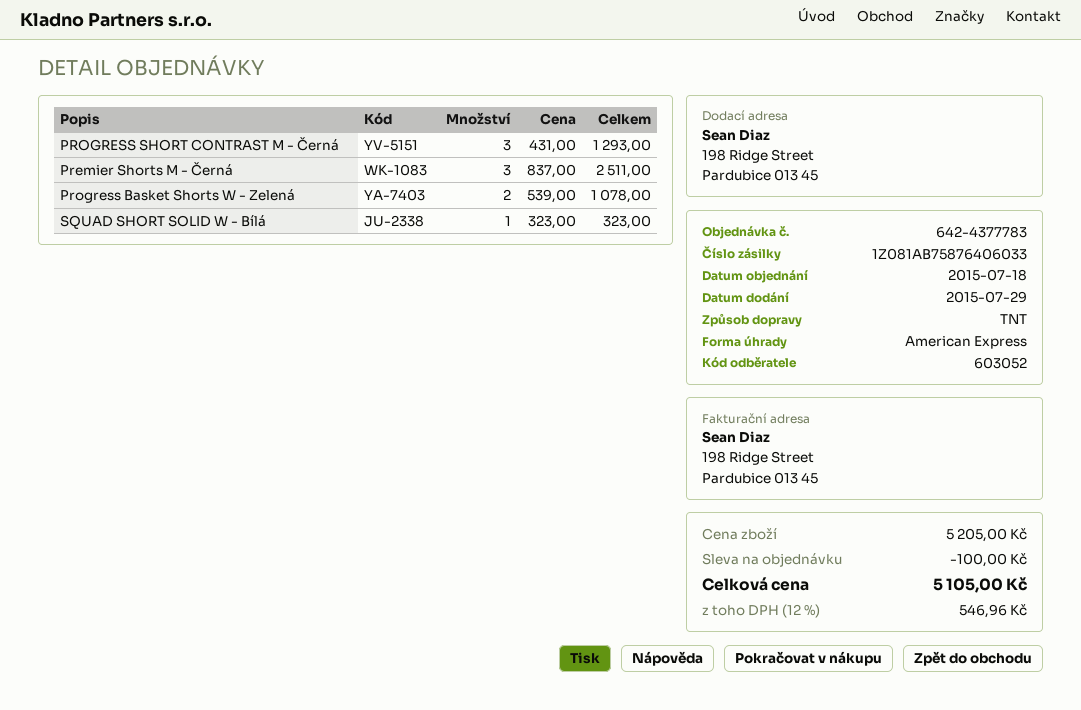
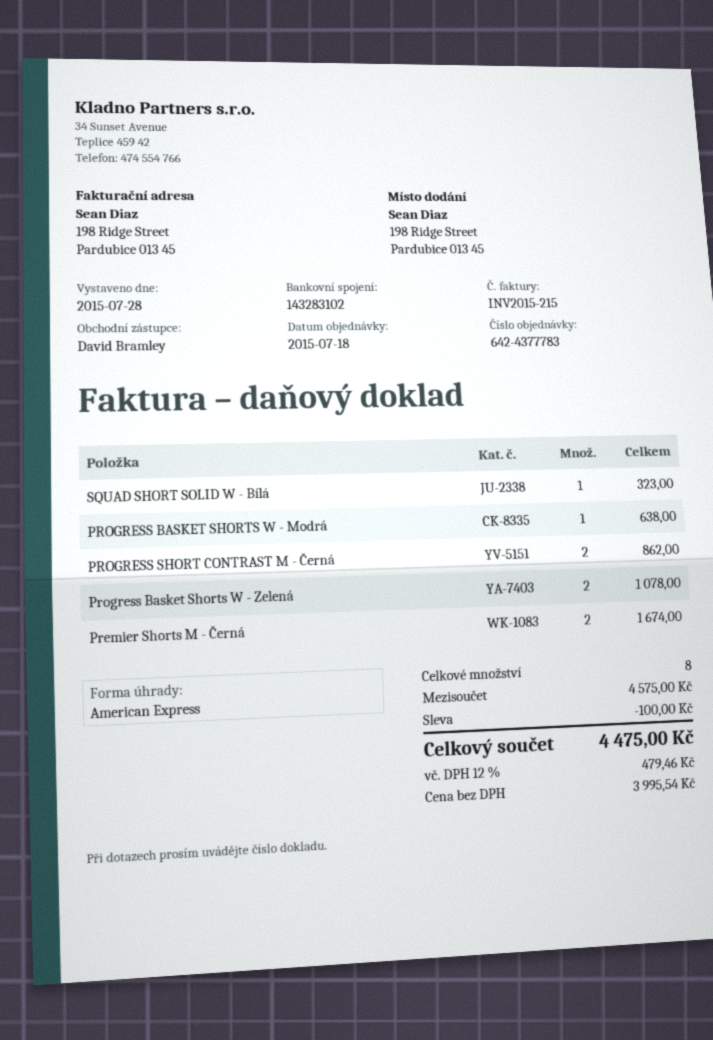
PROGRESS SHORT CONTRAST M - Černá: 3 for 1293.00 -> 2 for 862.00
Premier Shorts M - Černá: 3 for 2511.00 -> 2 for 1674.00
PROGRESS BASKET SHORTS W - Modrá: none -> 1 for 638.00
subtotal: 5205.00 -> 4575.00
tax: 12% = 546.96 -> 12% = 479.46
total: 5105.00 -> 4475.00

